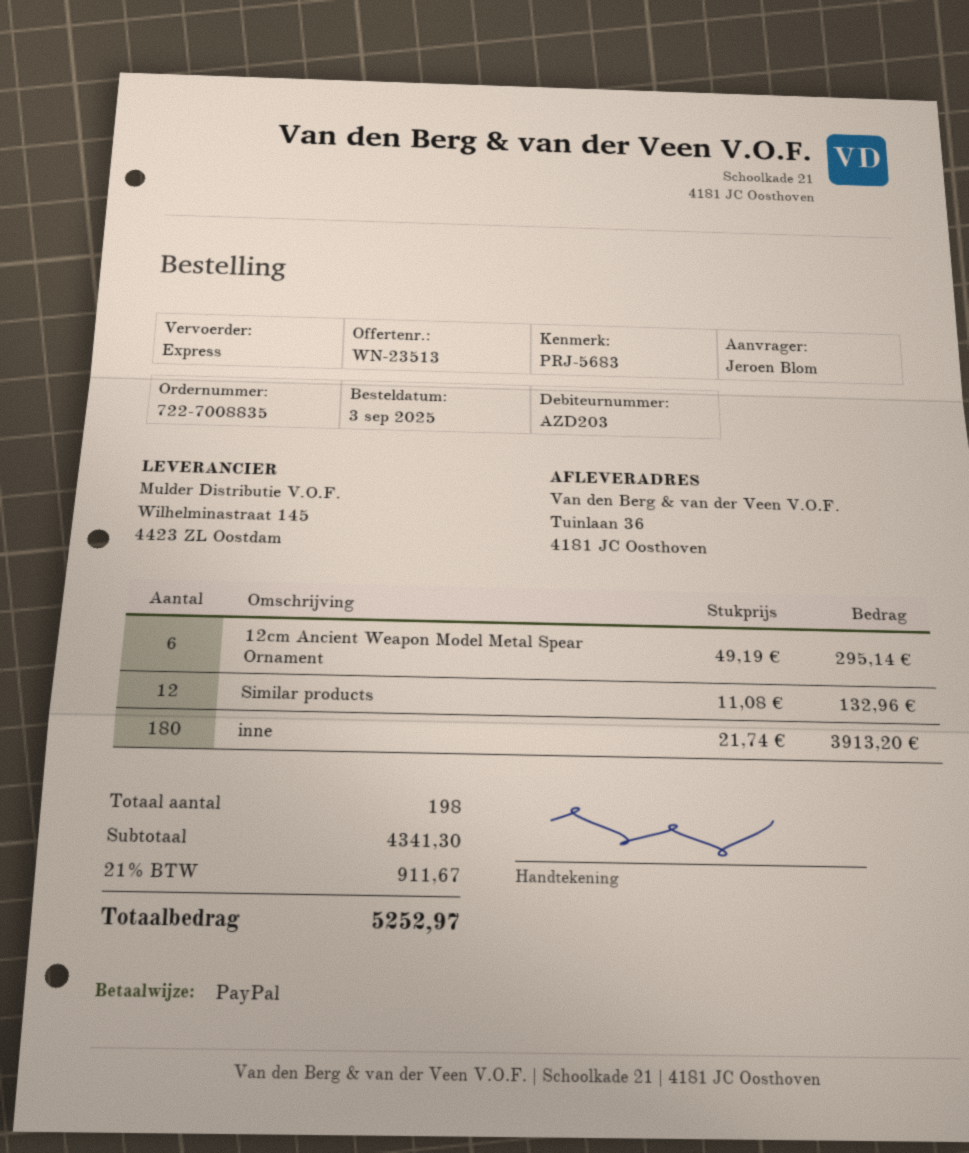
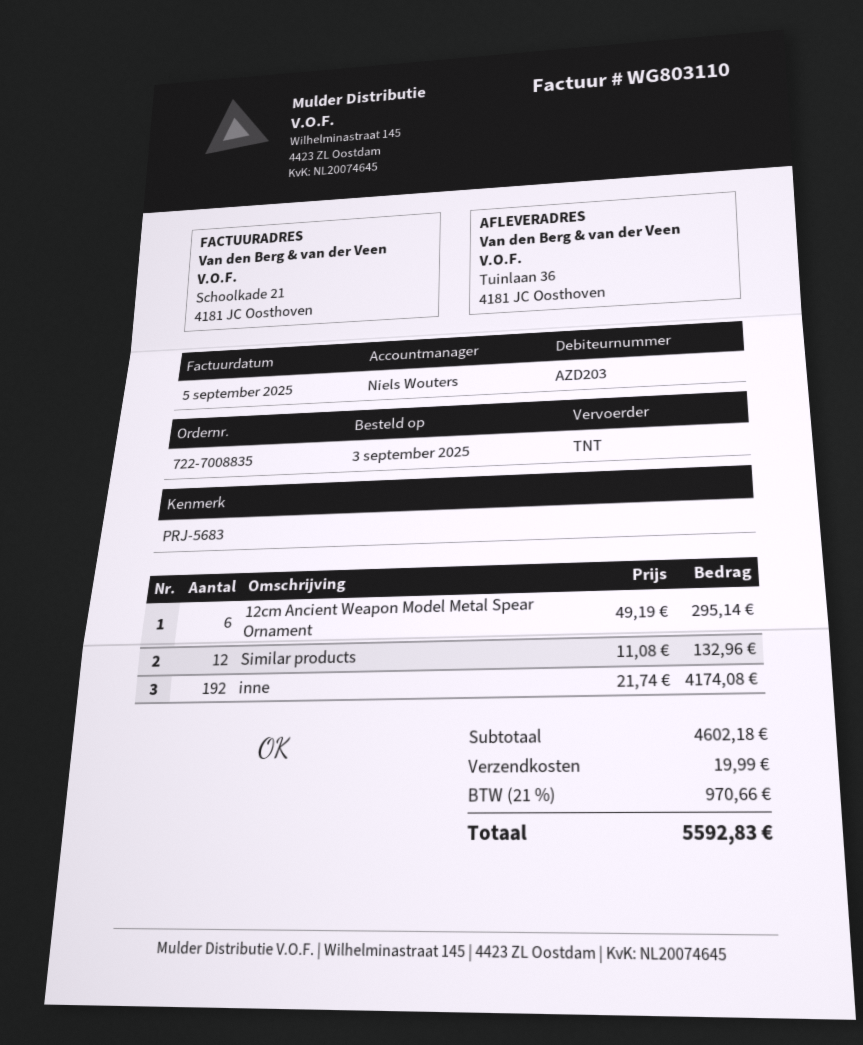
shipping method: express -> TNT
inne: 180 x 21.74 = 3913.20 -> 192 x 21.74 = 4174.08
subtotal: 4341.30 -> 4602.18
shipping: none -> 19.99
tax: 21% = 911.67 -> 21% = 970.66
total: 5252.97 -> 5592.83

